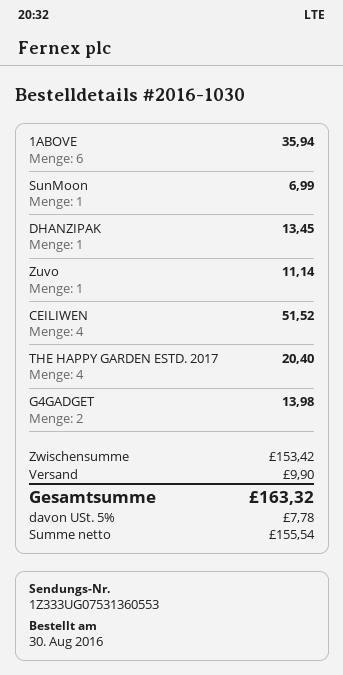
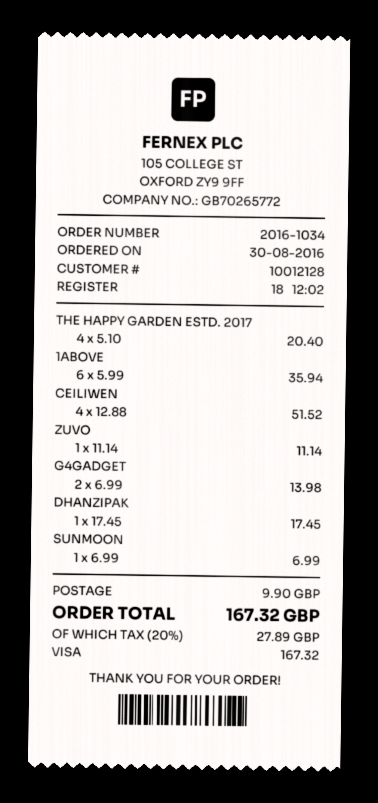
order number: 2016-1030 -> 2016-1034
DHANZIPAK: 1 for 13.45 -> 1 for 17.45
tax: 5% = 7.78 -> 20% = 27.89
total: 163.32 -> 167.32

